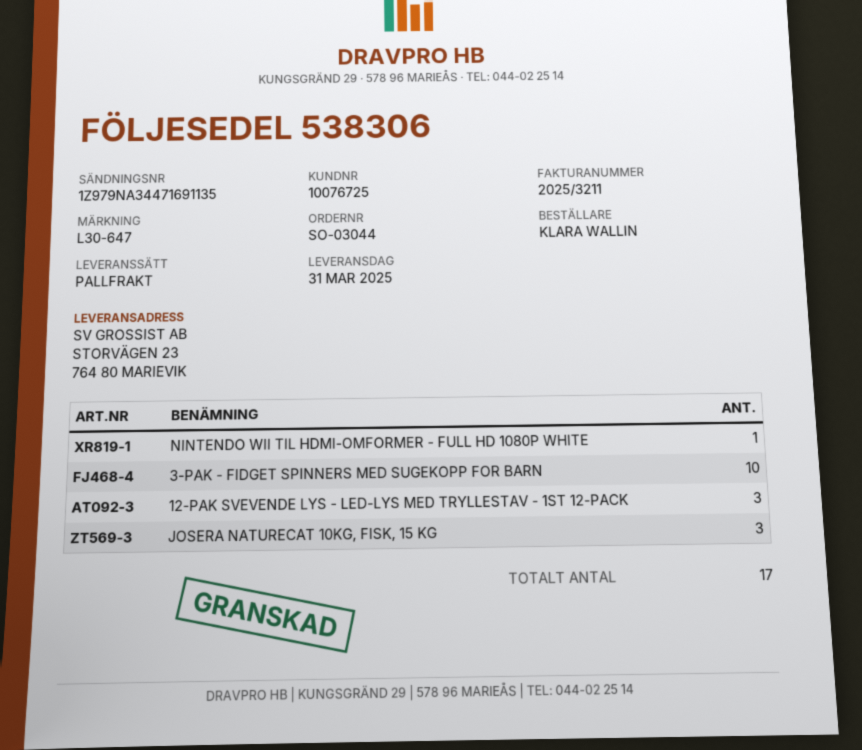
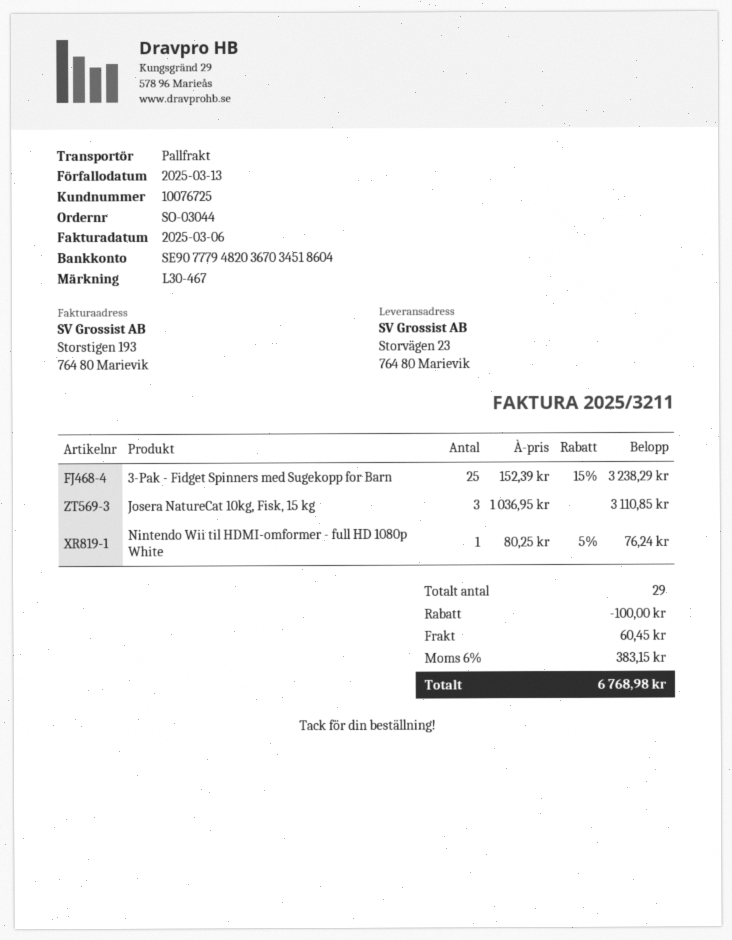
reference: L30-647 -> L30-467
3-PAK - FIDGET SPINNERS MED SUGEKOPP FOR BARN: 10 -> 25
12-PAK SVEVENDE LYS - LED-LYS MED TRYLLESTAV - 1ST 12-PACK: 3 -> none
total quantity: 17 -> 29

